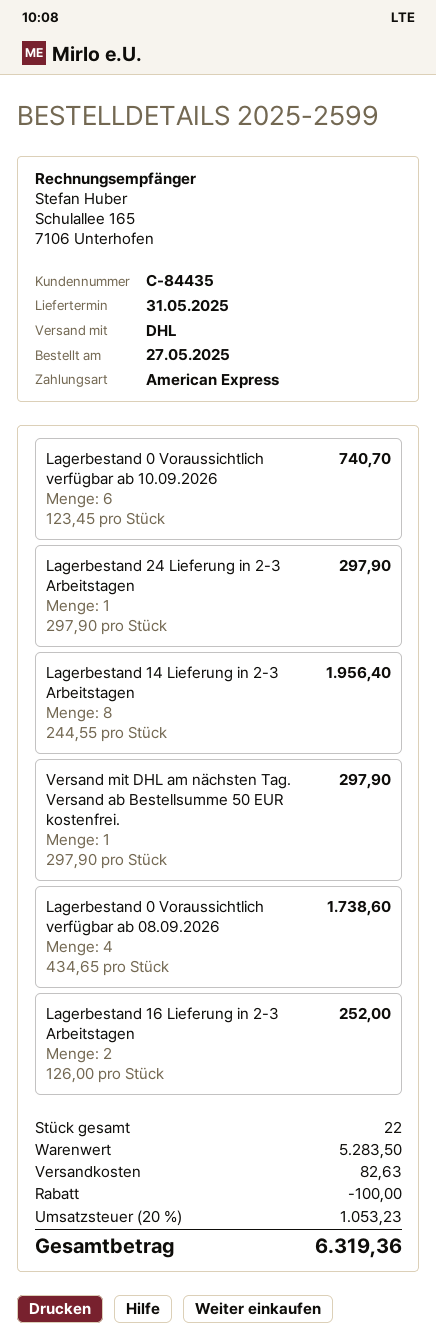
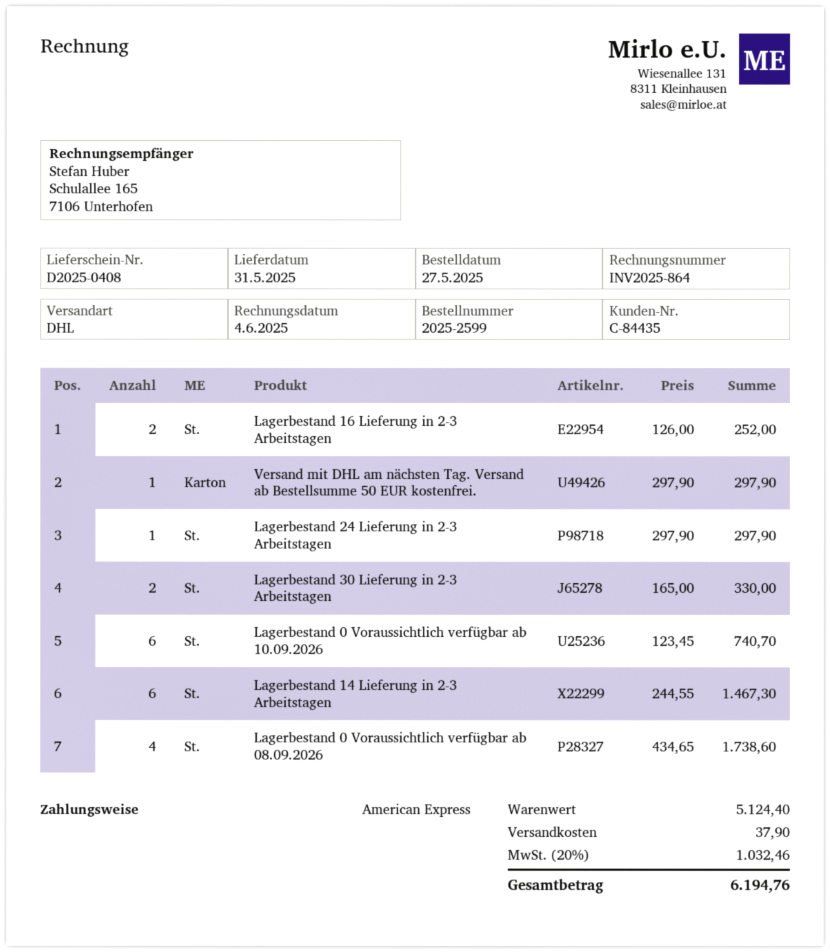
Lagerbestand 14 Lieferung in 2-3 Arbeitstagen: 8 x 244.55 = 1956.40 -> 6 x 244.55 = 1467.30
Lagerbestand 30 Lieferung in 2-3 Arbeitstagen: none -> 2 x 165.00 = 330.00
subtotal: 5283.50 -> 5124.40
discount: 100.00 -> none
shipping: 82.63 -> 37.90
tax: 20% = 1053.23 -> 20% = 1032.46
total: 6319.36 -> 6194.76

